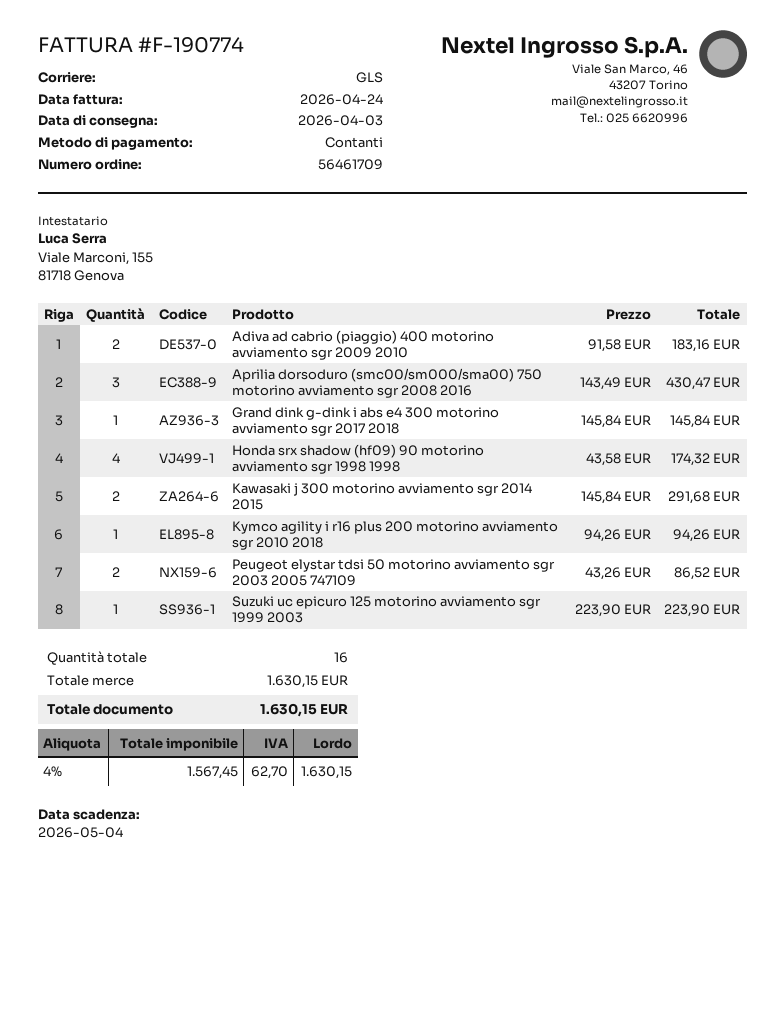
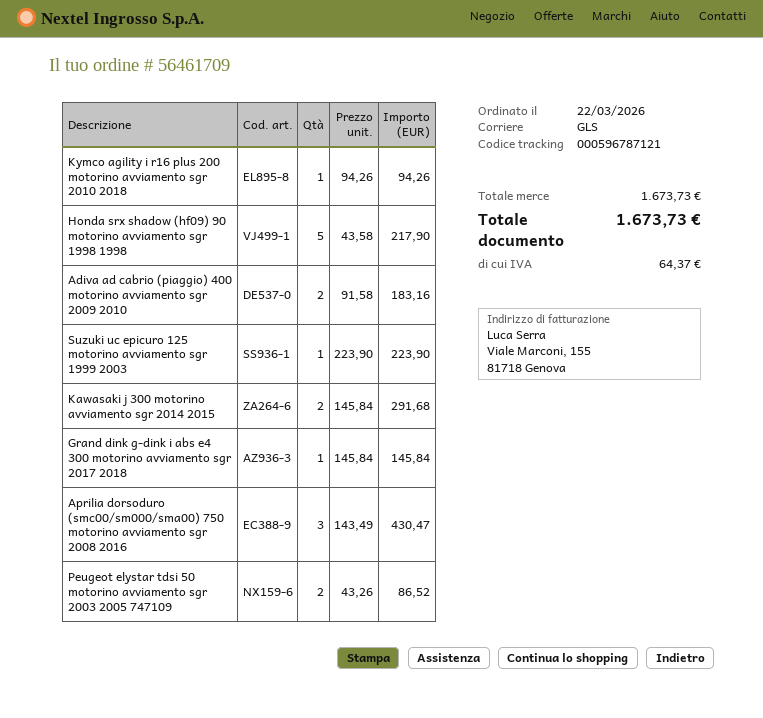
Honda srx shadow (hf09) 90 motorino avviamento sgr 1998 1998: 4 x 43.58 = 174.32 -> 5 x 43.58 = 217.90
subtotal: 1630.15 -> 1673.73
tax: 62.70 -> 64.37
total: 1630.15 -> 1673.73

